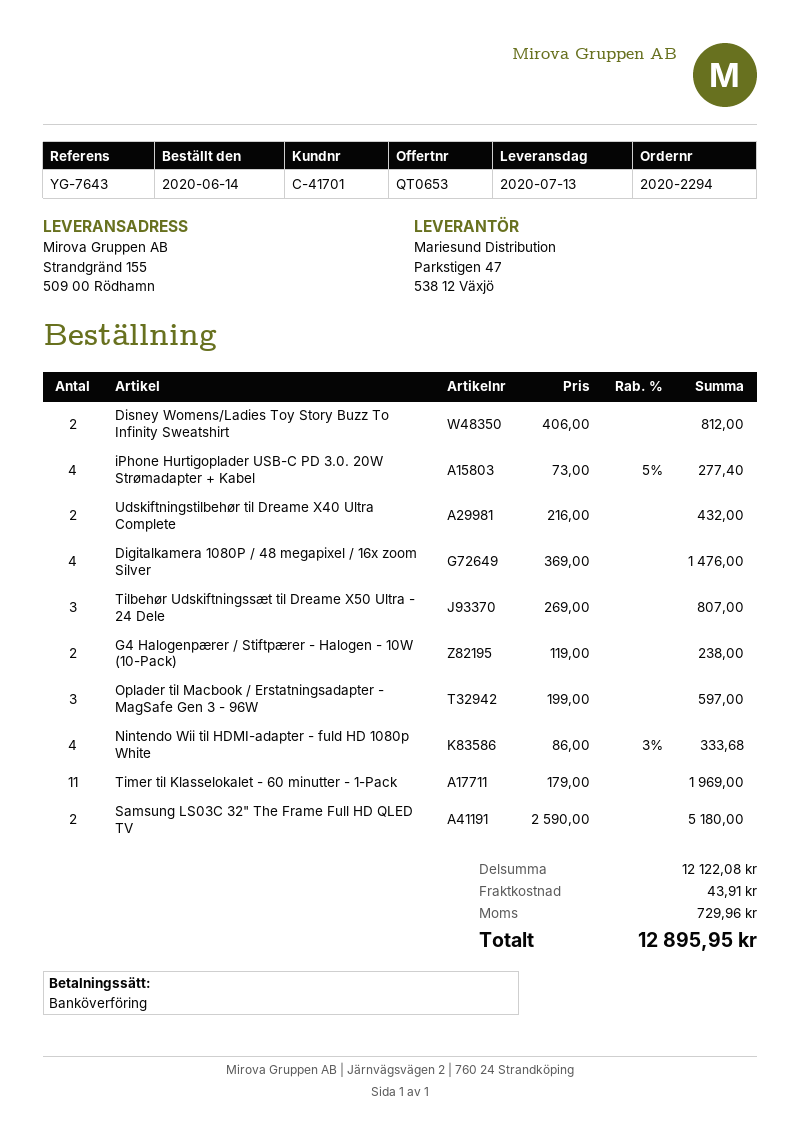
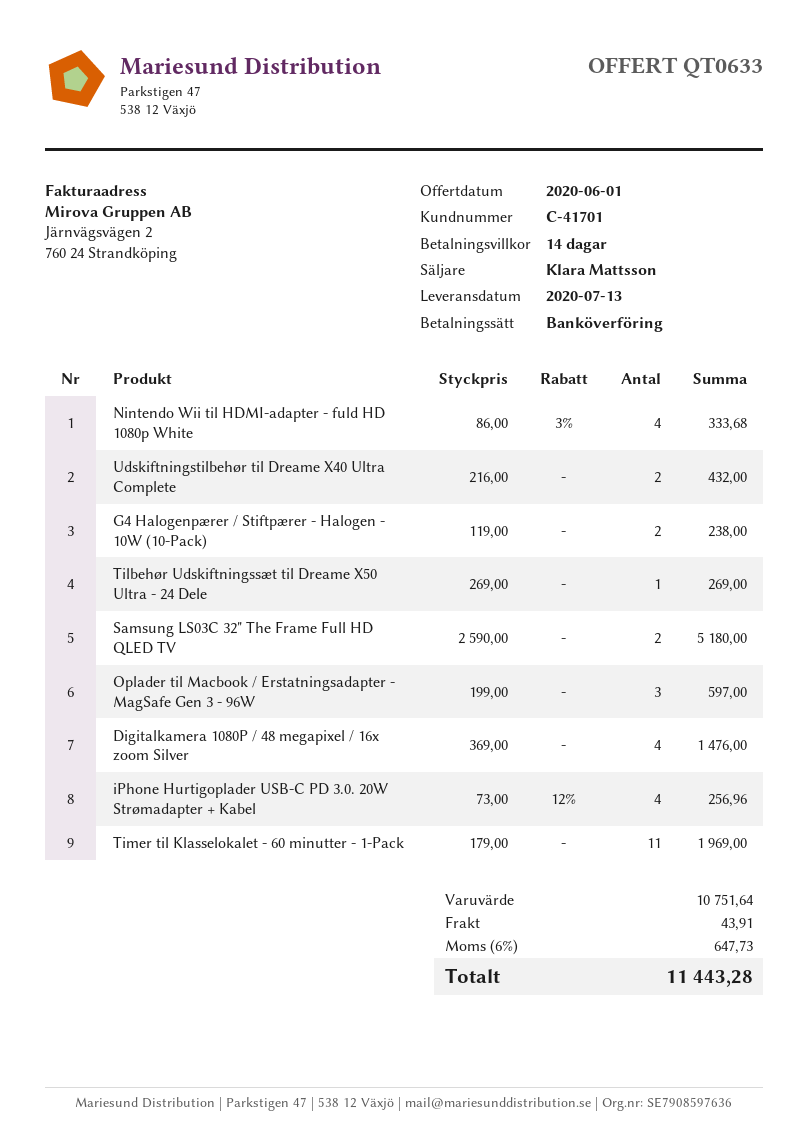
quote number: QT0653 -> QT0633
Disney Womens/Ladies Toy Story Buzz To Infinity Sweatshirt: 2 x 406.00 = 812.00 -> none
iPhone Hurtigoplader USB-C PD 3.0. 20W Strømadapter + Kabel: 4 x 73.00 - 5% = 277.40 -> 4 x 73.00 - 12% = 256.96
Tilbehør Udskiftningssæt til Dreame X50 Ultra - 24 Dele: 3 x 269.00 = 807.00 -> 1 x 269.00 = 269.00
subtotal: 12122.08 -> 10751.64
tax: 729.96 -> 647.73
total: 12895.95 -> 11443.28

